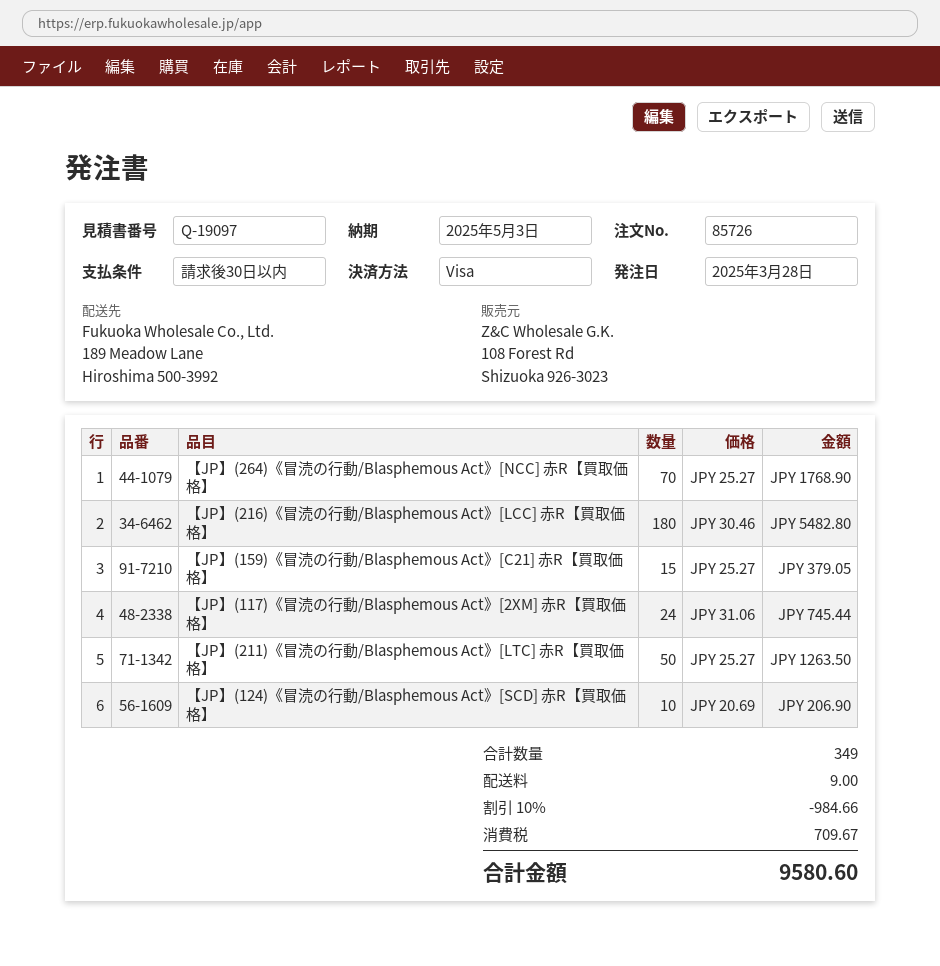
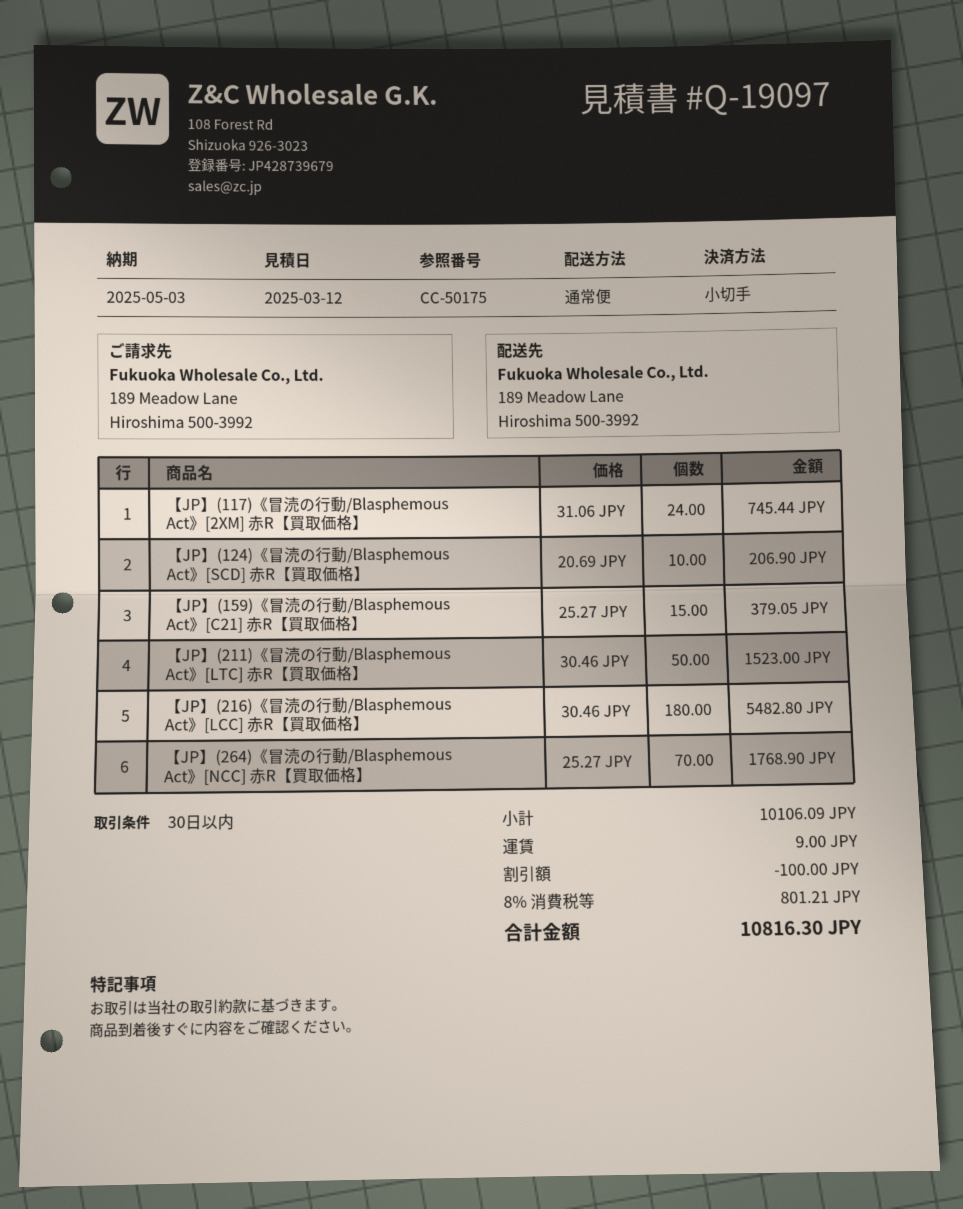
payment method: Visa -> cheque
【JP】(211)《冒涜の行動/Blasphemous Act》[LTC] 赤R【買取価格】: 50 x 25.27 = 1263.50 -> 50 x 30.46 = 1523.00
discount: 984.66 -> 100.00
tax: 709.67 -> 801.21
total: 9580.60 -> 10816.30

